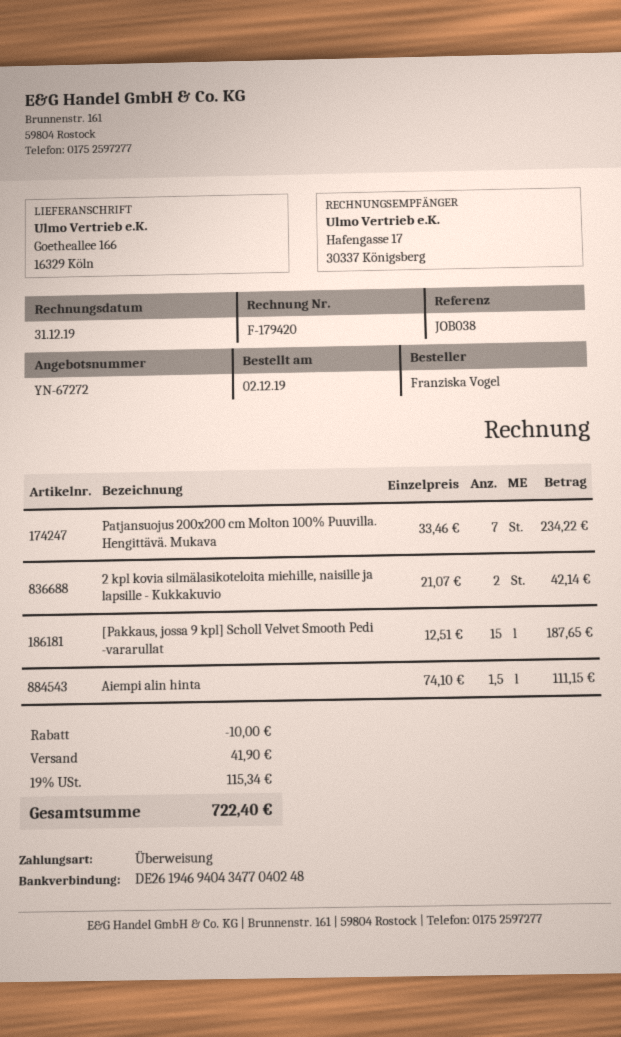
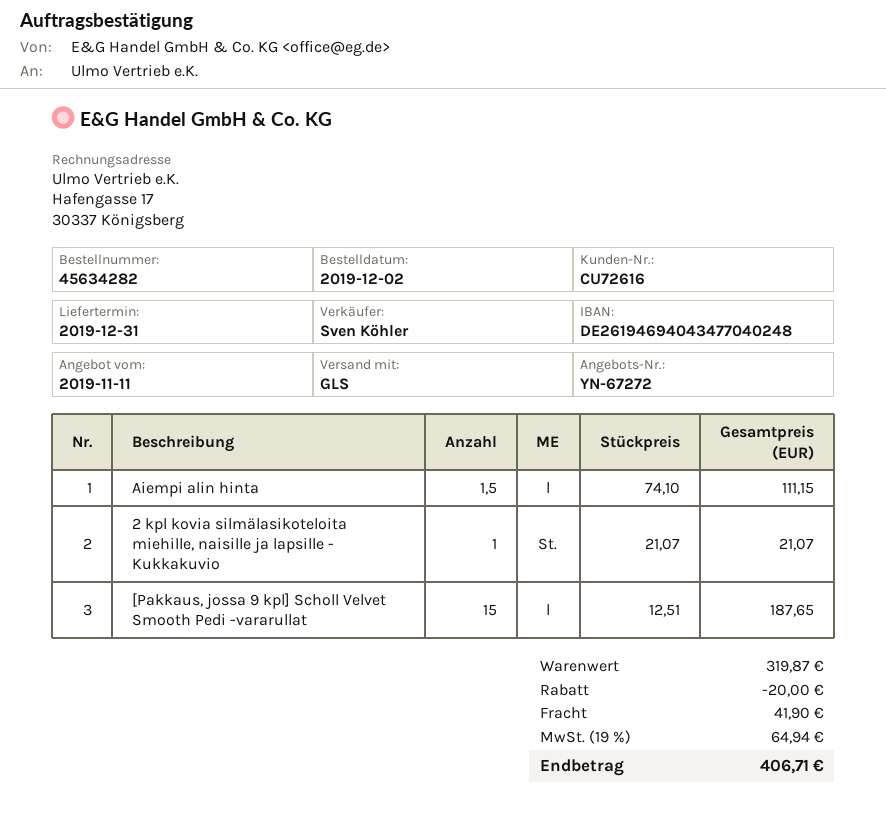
Patjansuojus 200x200 cm Molton 100% Puuvilla. Hengittävä. Mukava: 7 x 33.46 = 234.22 -> none
2 kpl kovia silmälasikoteloita miehille, naisille ja lapsille - Kukkakuvio: 2 x 21.07 = 42.14 -> 1 x 21.07 = 21.07
discount: 10.00 -> 20.00
tax: 19% = 115.34 -> 19% = 64.94
total: 722.40 -> 406.71

